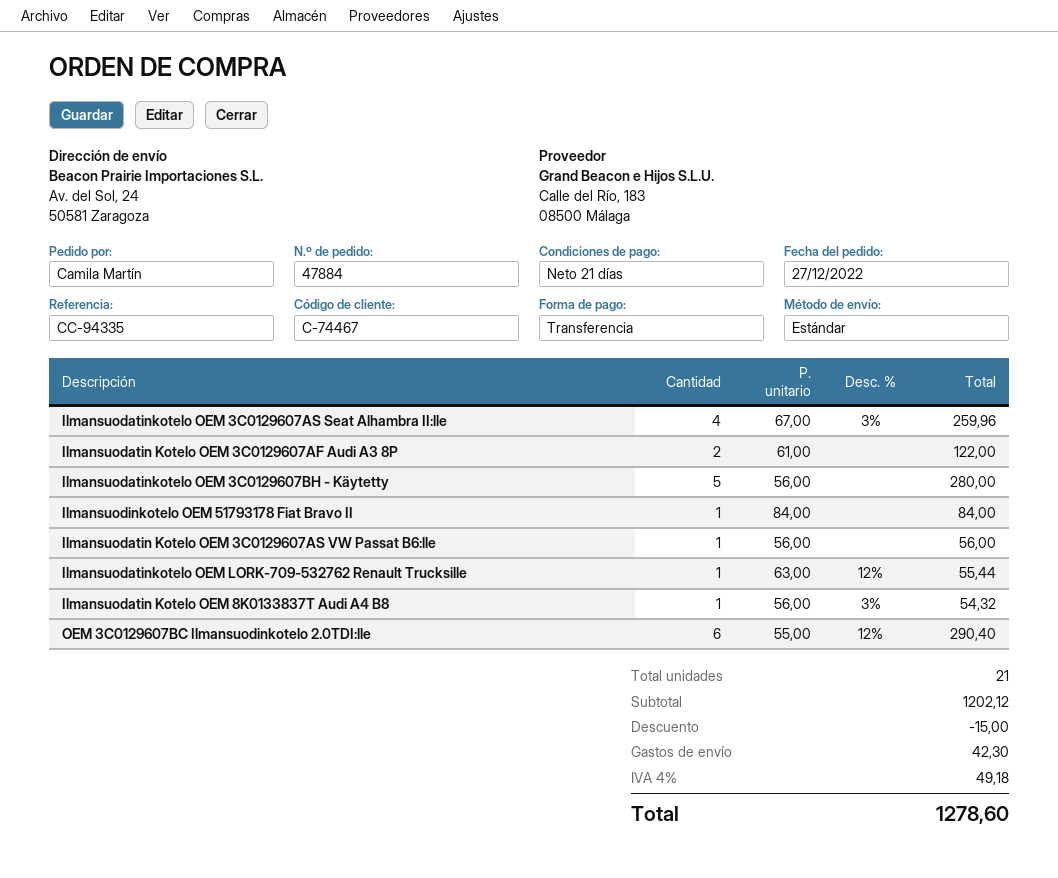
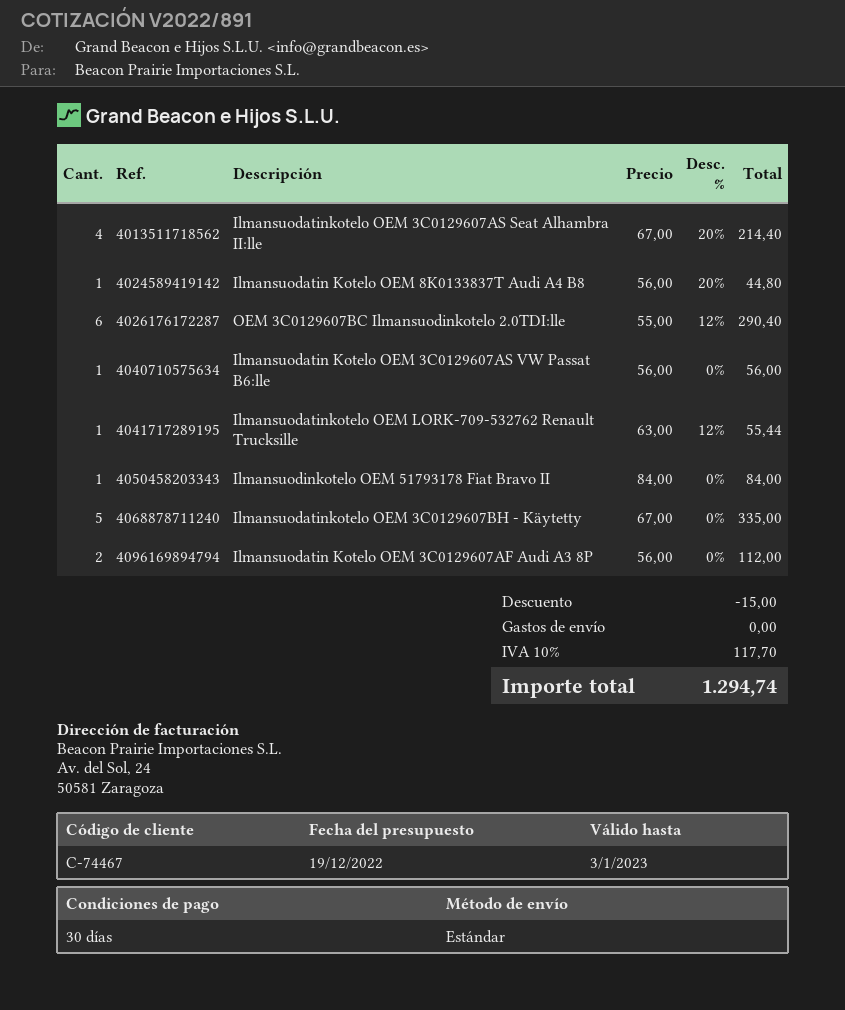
payment terms: 21 days -> 30 days
Ilmansuodatinkotelo OEM 3C0129607AS Seat Alhambra II:lle: 4 x 67.00 - 3% = 259.96 -> 4 x 67.00 - 20% = 214.40
Ilmansuodatin Kotelo OEM 3C0129607AF Audi A3 8P: 2 x 61.00 = 122.00 -> 2 x 56.00 = 112.00
Ilmansuodatinkotelo OEM 3C0129607BH - Käytetty: 5 x 56.00 = 280.00 -> 5 x 67.00 = 335.00
Ilmansuodatin Kotelo OEM 8K0133837T Audi A4 B8: 1 x 56.00 - 3% = 54.32 -> 1 x 56.00 - 20% = 44.80
shipping: 42.30 -> 0.00
tax: 4% = 49.18 -> 10% = 117.70
total: 1278.60 -> 1294.74

